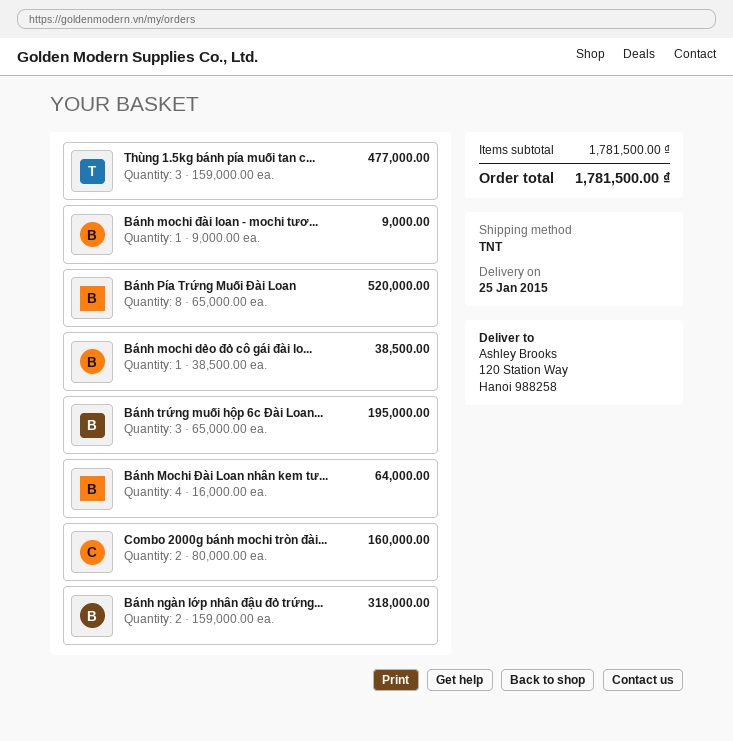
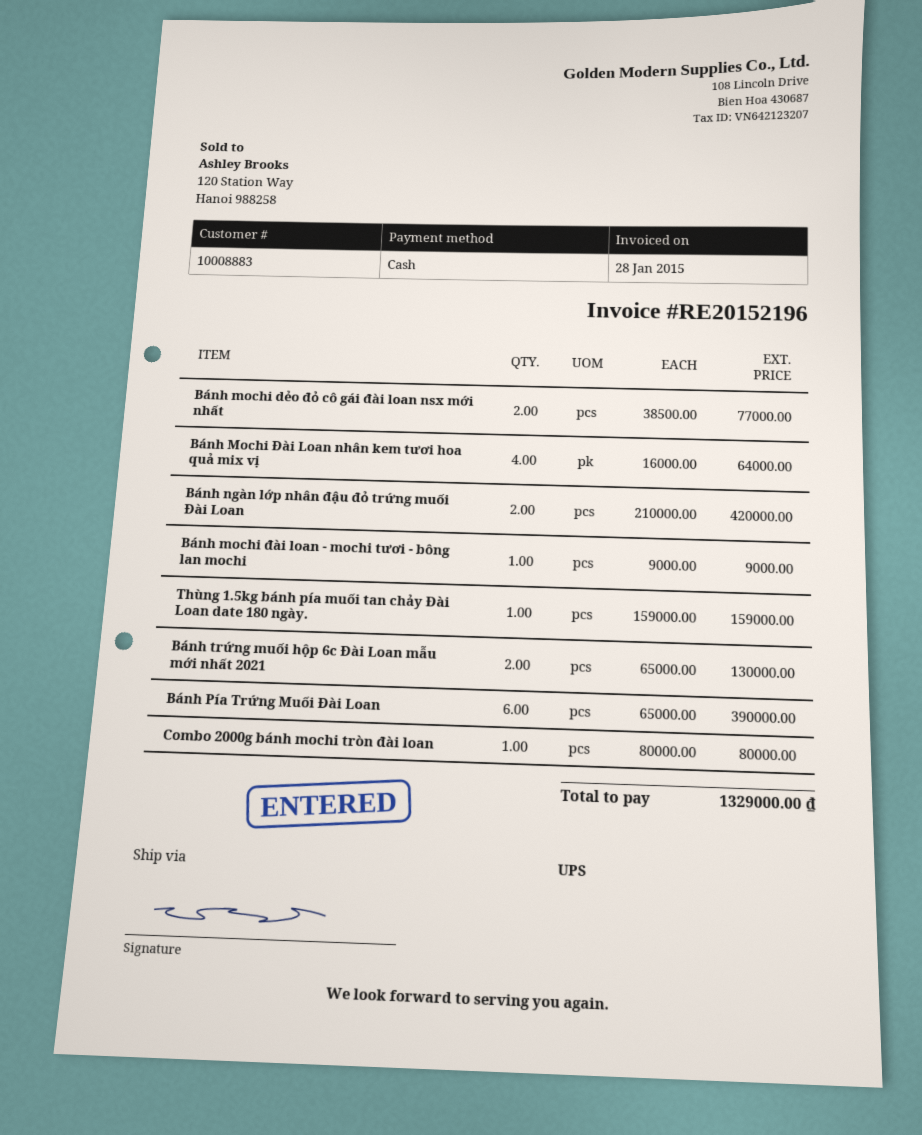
shipping method: TNT -> UPS
Thùng 1.5kg bánh pía muối tan c...: 3 x 159000.00 = 477000.00 -> 1 x 159000.00 = 159000.00
Bánh Pía Trứng Muối Đài Loan: 8 x 65000.00 = 520000.00 -> 6 x 65000.00 = 390000.00
Bánh mochi dẻo đỏ cô gái đài lo...: 1 x 38500.00 = 38500.00 -> 2 x 38500.00 = 77000.00
Bánh trứng muối hộp 6c Đài Loan...: 3 x 65000.00 = 195000.00 -> 2 x 65000.00 = 130000.00
Combo 2000g bánh mochi tròn đài...: 2 x 80000.00 = 160000.00 -> 1 x 80000.00 = 80000.00
Bánh ngàn lớp nhân đậu đỏ trứng...: 2 x 159000.00 = 318000.00 -> 2 x 210000.00 = 420000.00
total: 1781500.00 -> 1329000.00

